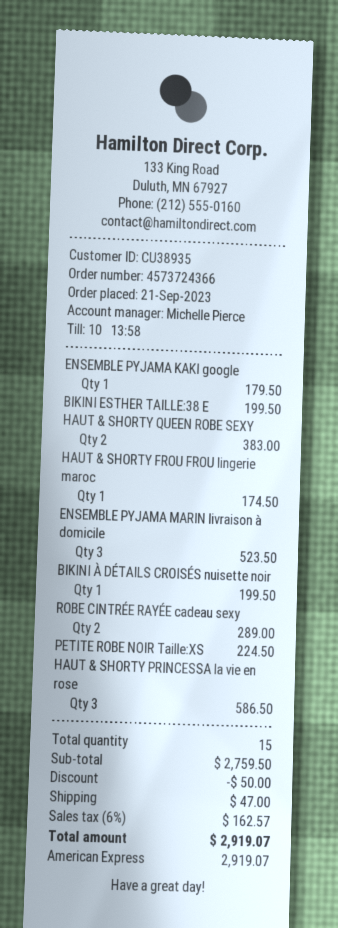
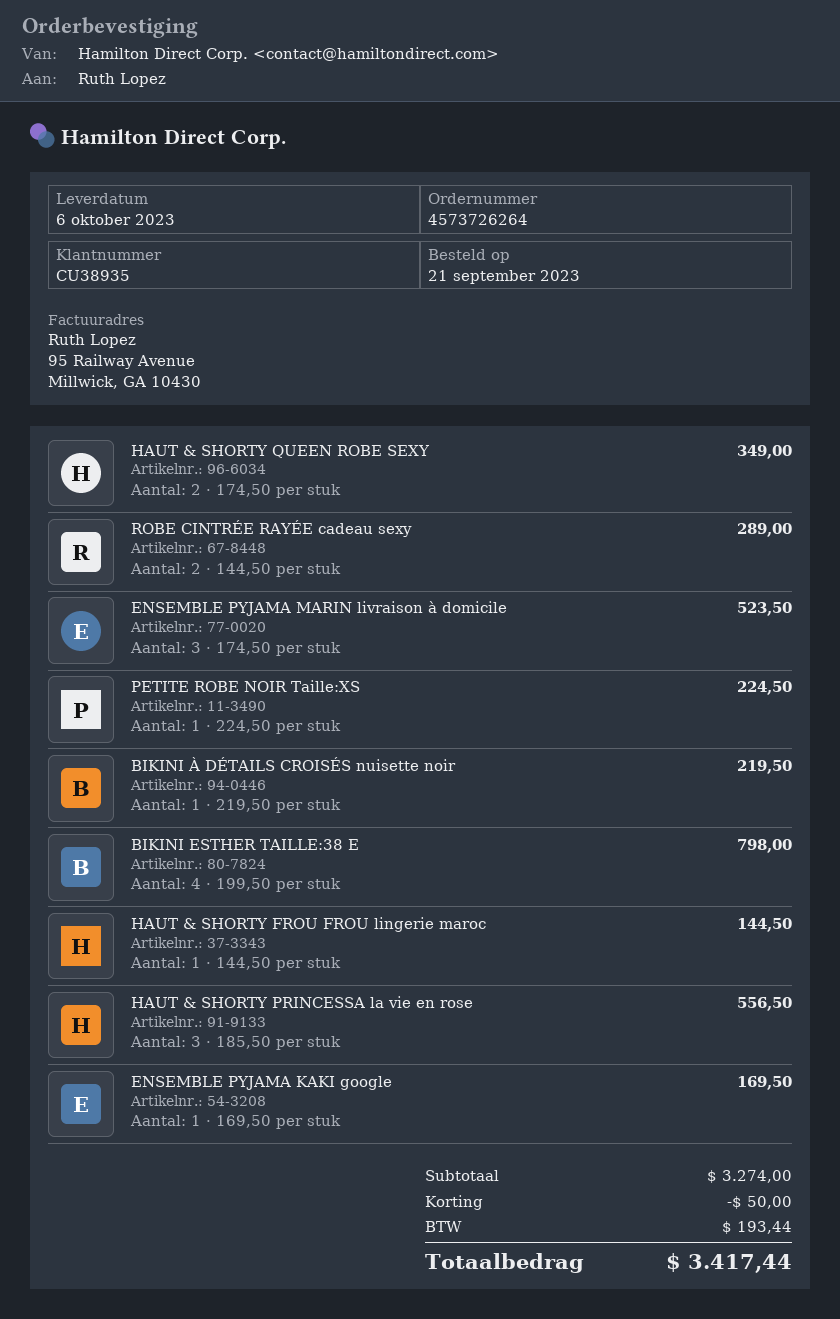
order number: 4573724366 -> 4573726264
ENSEMBLE PYJAMA KAKI google: 1 for 179.50 -> 1 for 169.50
BIKINI ESTHER TAILLE:38 E: 1 for 199.50 -> 4 for 798.00
HAUT & SHORTY QUEEN ROBE SEXY: 2 for 383.00 -> 2 for 349.00
HAUT & SHORTY FROU FROU lingerie maroc: 1 for 174.50 -> 1 for 144.50
BIKINI À DÉTAILS CROISÉS nuisette noir: 1 for 199.50 -> 1 for 219.50
HAUT & SHORTY PRINCESSA la vie en rose: 3 for 586.50 -> 3 for 556.50
subtotal: 2759.50 -> 3274.00
shipping: 47.00 -> none
tax: 162.57 -> 193.44
total: 2919.07 -> 3417.44

